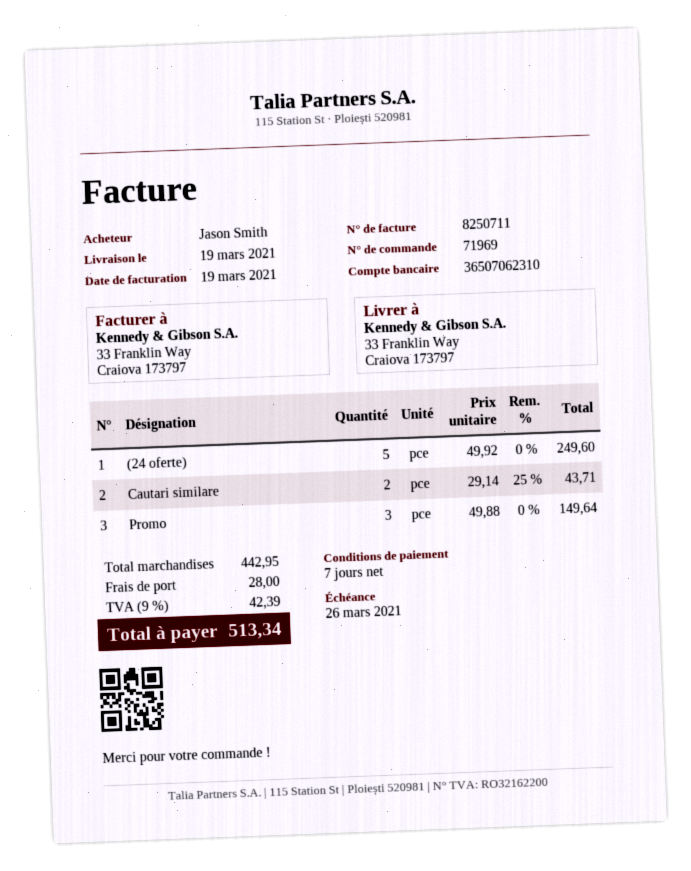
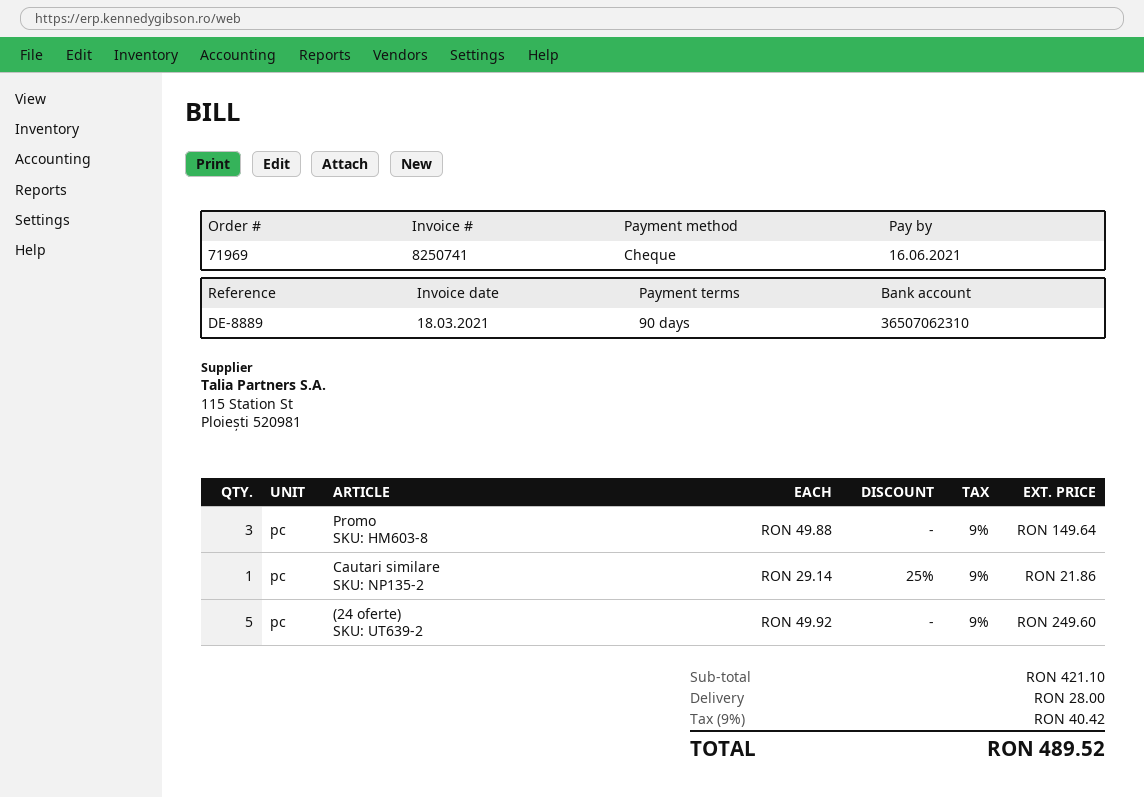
invoice number: 8250711 -> 8250741
invoice date: 2021-03-19 -> 2021-03-18
payment terms: 7 days -> 90 days
due date: 2021-03-26 -> 2021-06-16
Cautari similare: 2 x 29.14 - 25% = 43.71 -> 1 x 29.14 - 25% = 21.86
subtotal: 442.95 -> 421.10
tax: 9% = 42.39 -> 9% = 40.42
total: 513.34 -> 489.52

